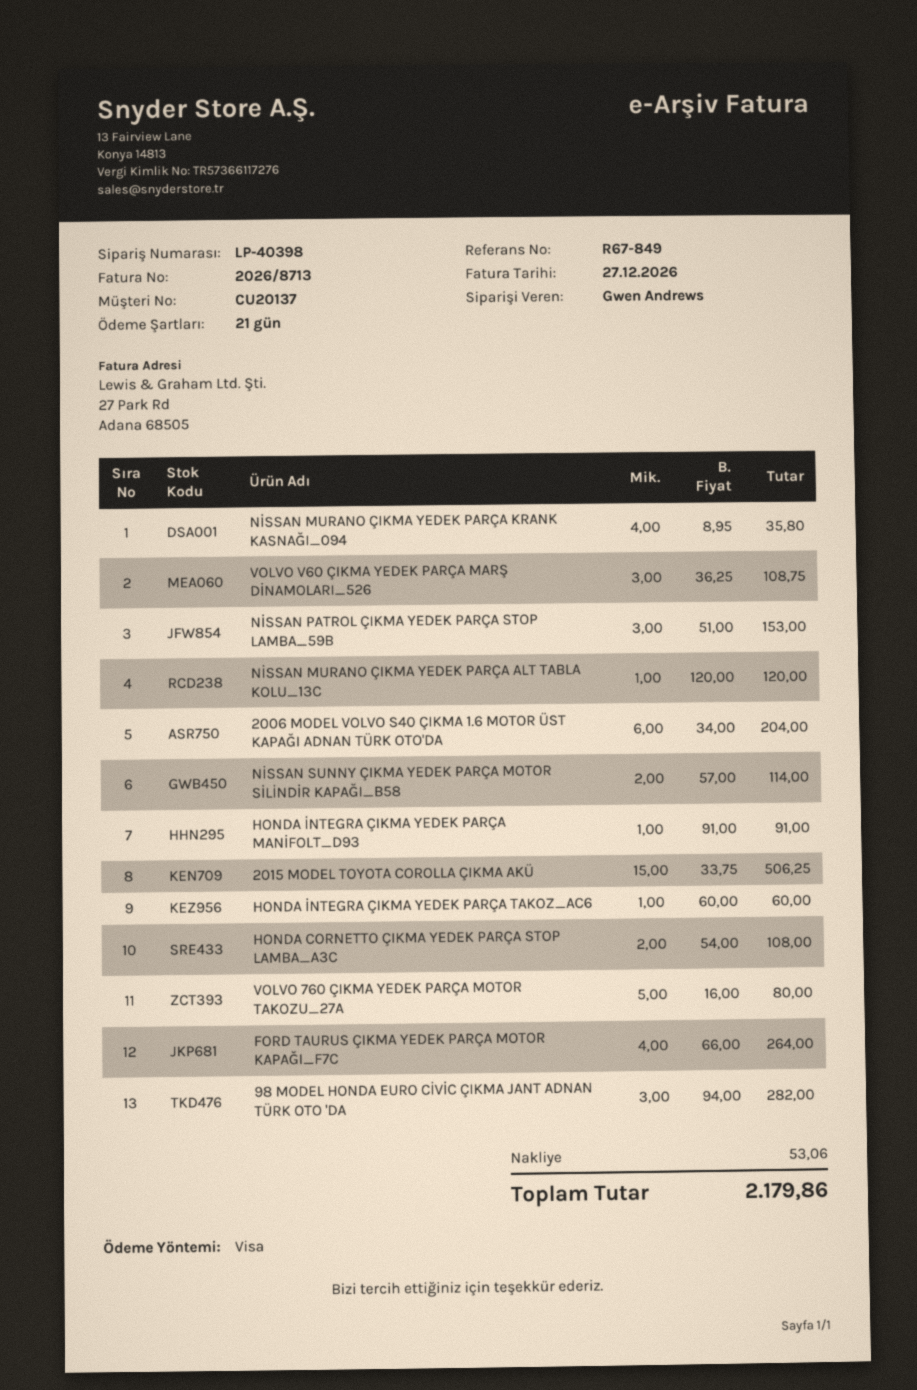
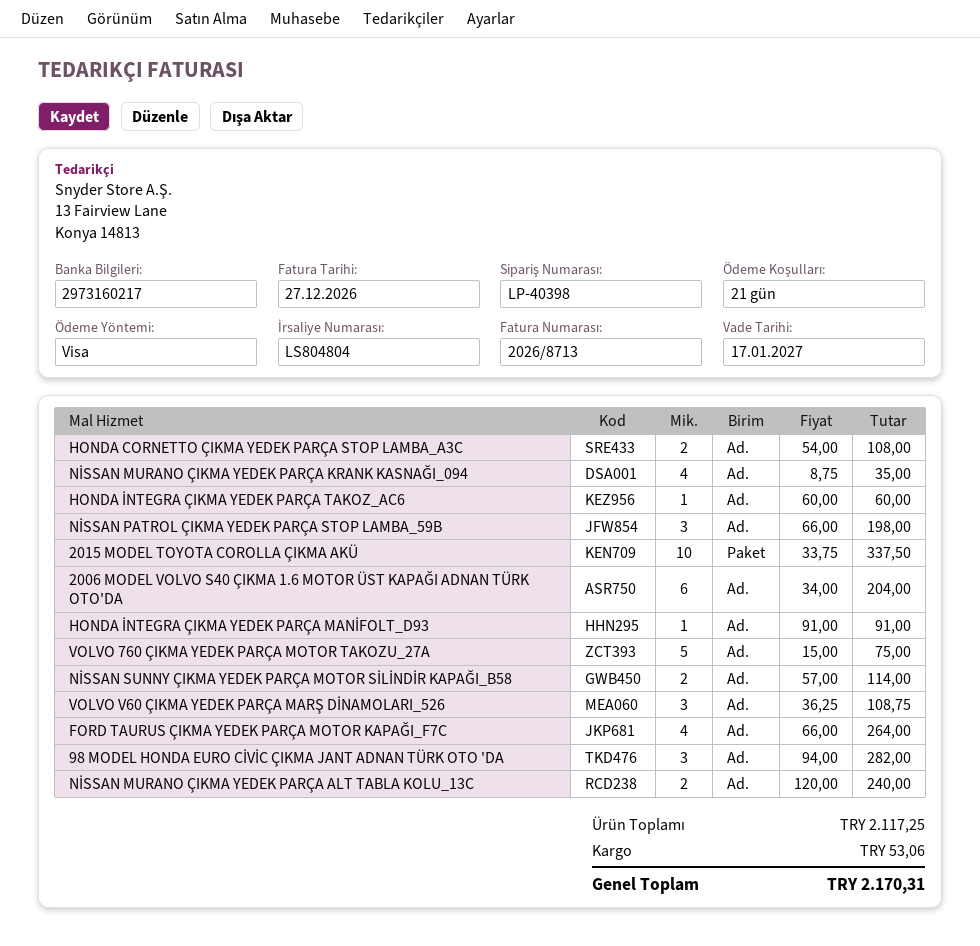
NİSSAN MURANO ÇIKMA YEDEK PARÇA KRANK KASNAĞI_094: 4 x 8.95 = 35.80 -> 4 x 8.75 = 35.00
NİSSAN PATROL ÇIKMA YEDEK PARÇA STOP LAMBA_59B: 3 x 51.00 = 153.00 -> 3 x 66.00 = 198.00
NİSSAN MURANO ÇIKMA YEDEK PARÇA ALT TABLA KOLU_13C: 1 x 120.00 = 120.00 -> 2 x 120.00 = 240.00
2015 MODEL TOYOTA COROLLA ÇIKMA AKÜ: 15 x 33.75 = 506.25 -> 10 x 33.75 = 337.50
VOLVO 760 ÇIKMA YEDEK PARÇA MOTOR TAKOZU_27A: 5 x 16.00 = 80.00 -> 5 x 15.00 = 75.00
total: 2179.86 -> 2170.31

